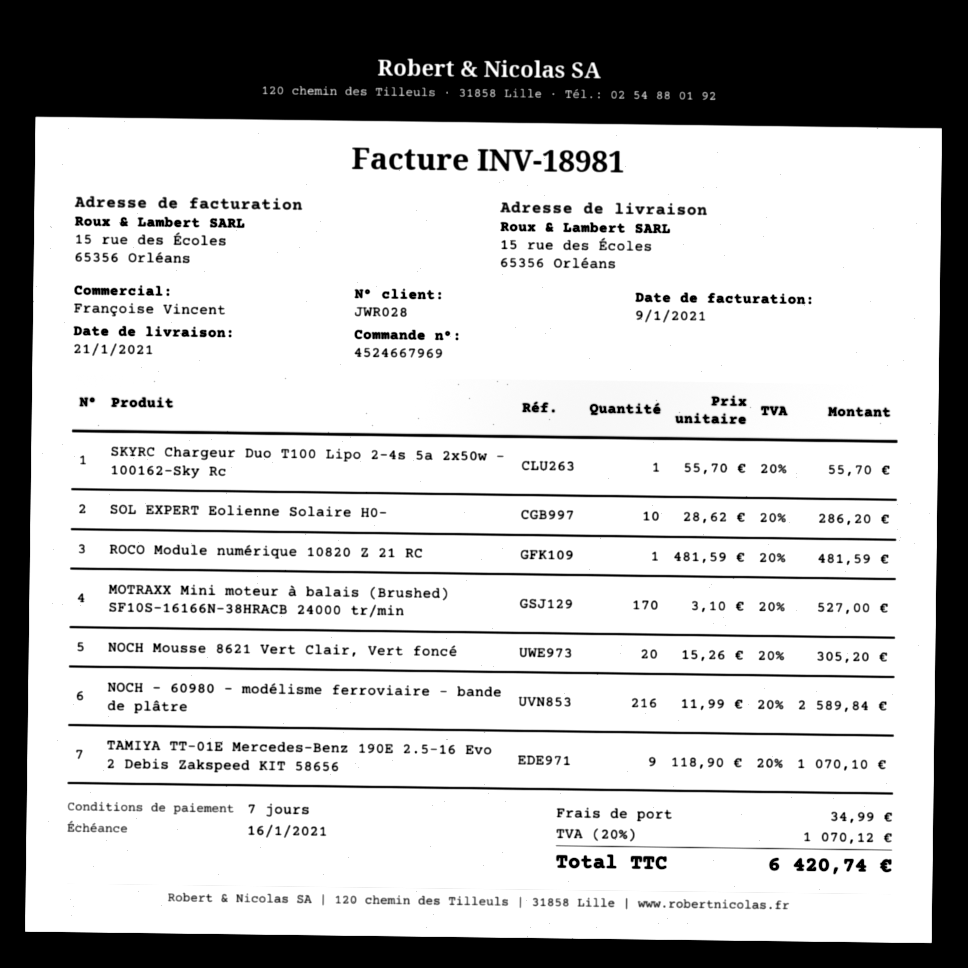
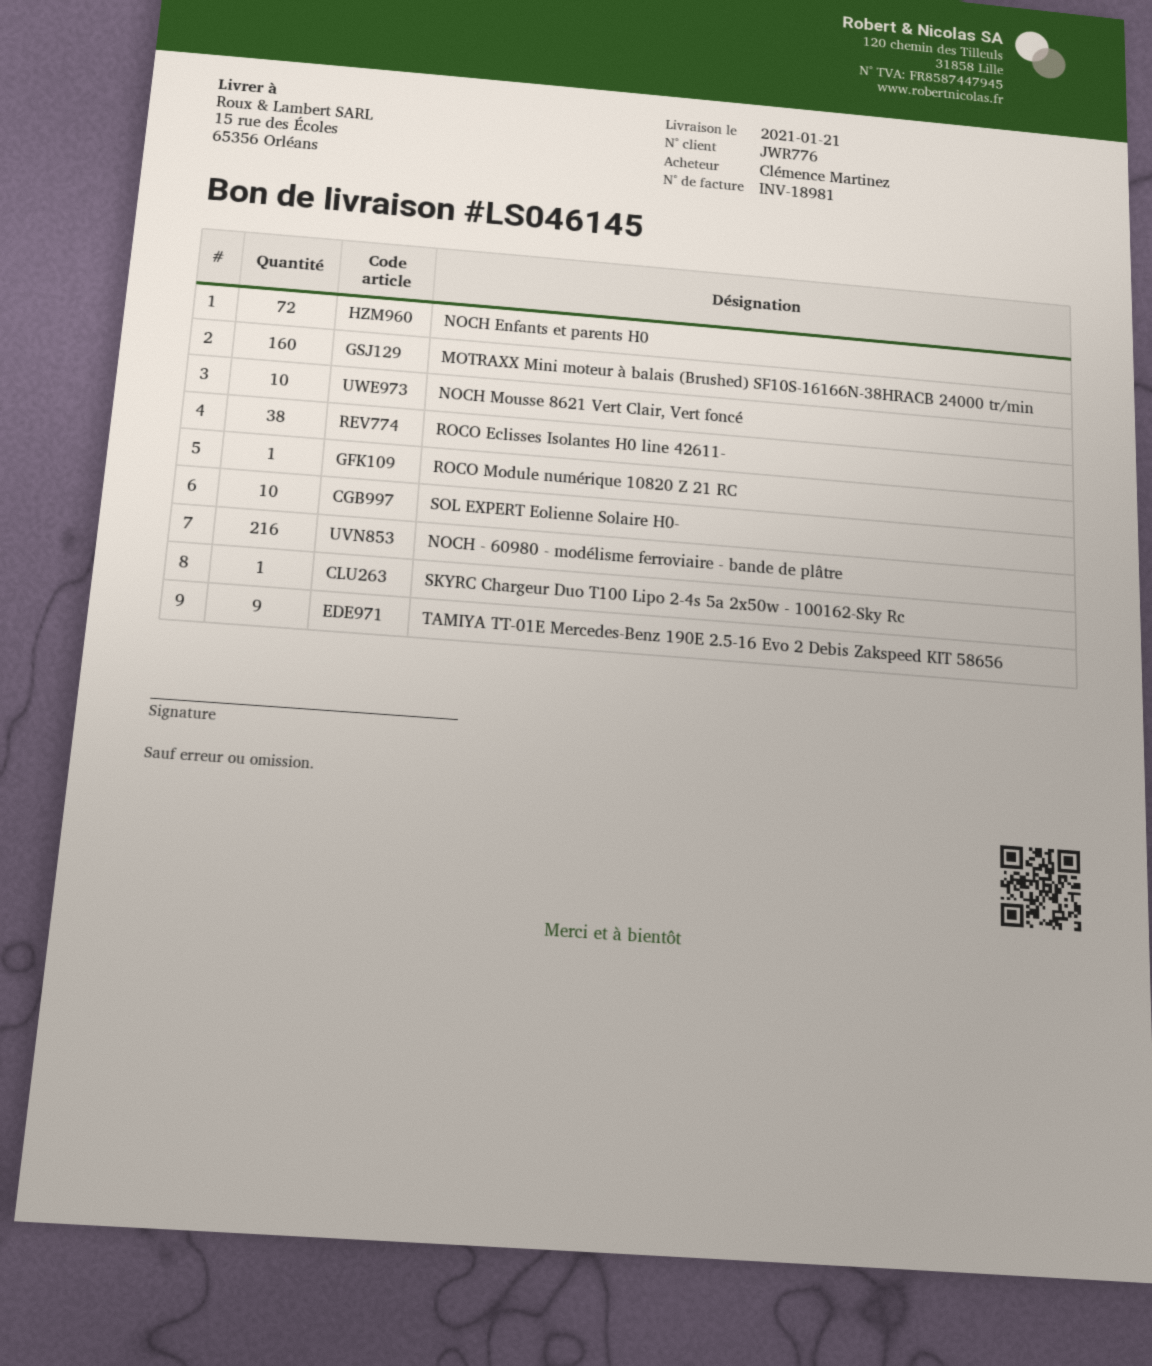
customer number: JWR028 -> JWR776
MOTRAXX Mini moteur à balais (Brushed) SF10S-16166N-38HRACB 24000 tr/min: 170 -> 160
NOCH Mousse 8621 Vert Clair, Vert foncé: 20 -> 10
NOCH Enfants et parents H0: none -> 72
ROCO Eclisses Isolantes H0 line 42611-: none -> 38

